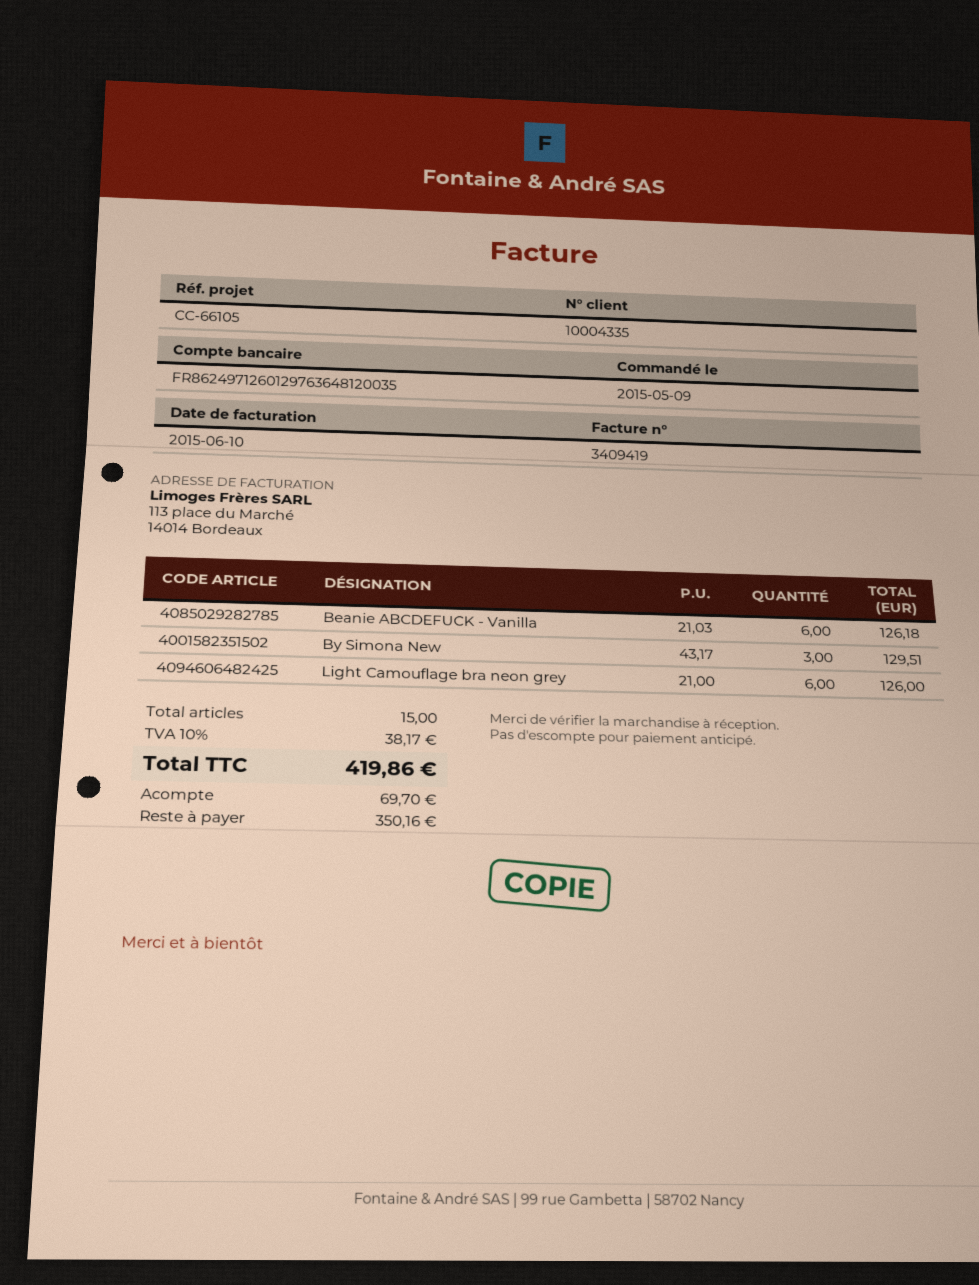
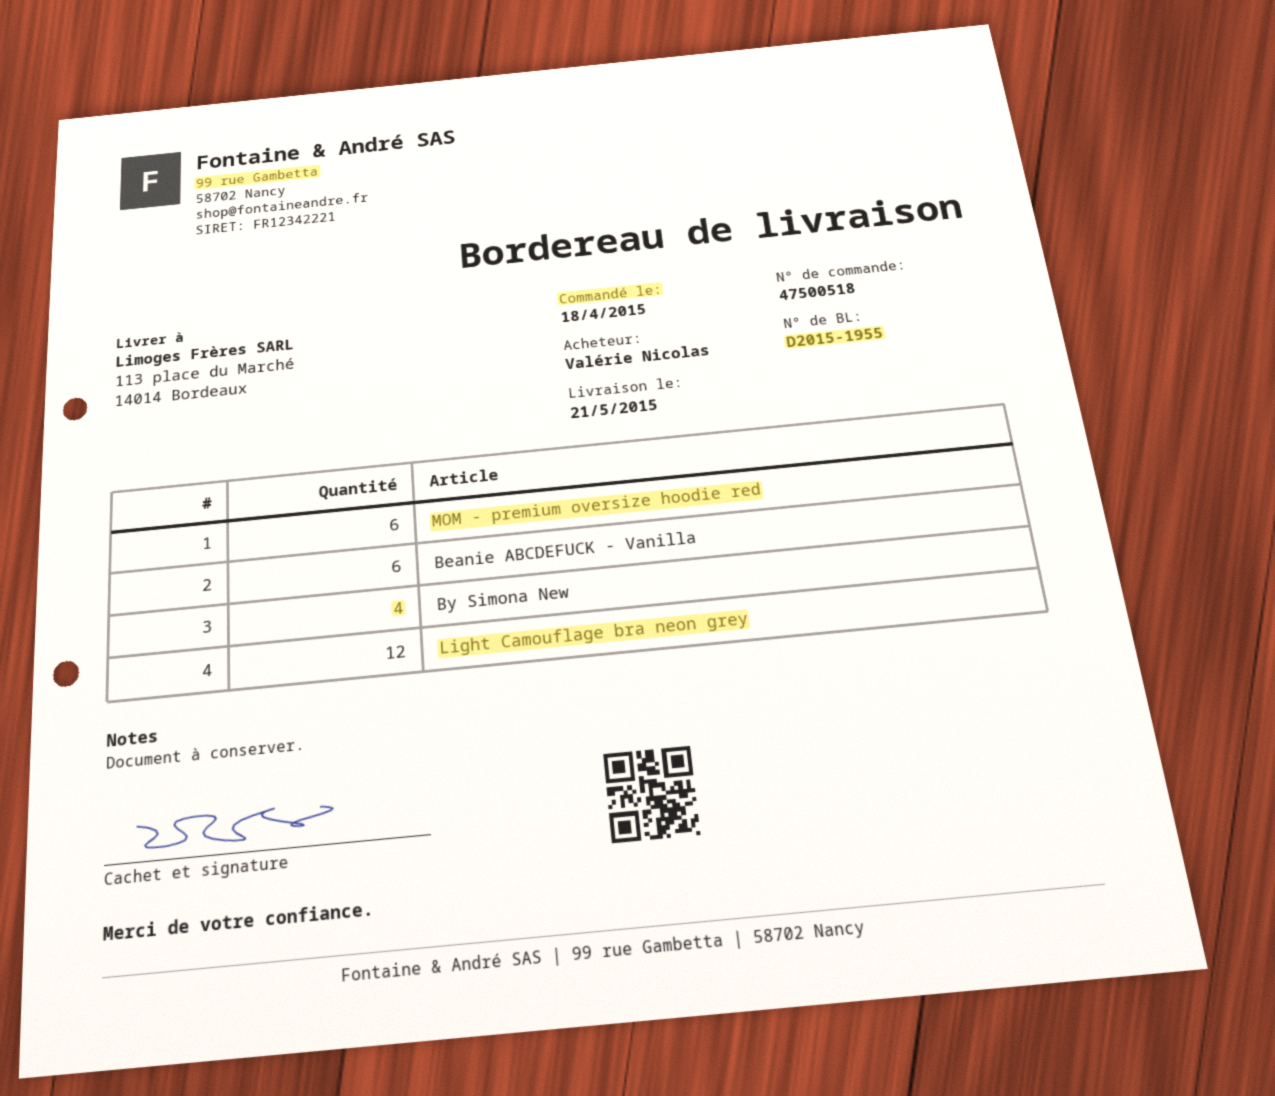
order date: 2015-05-09 -> 2015-04-18
By Simona New: 3 -> 4
Light Camouflage bra neon grey: 6 -> 12
MOM - premium oversize hoodie red: none -> 6

